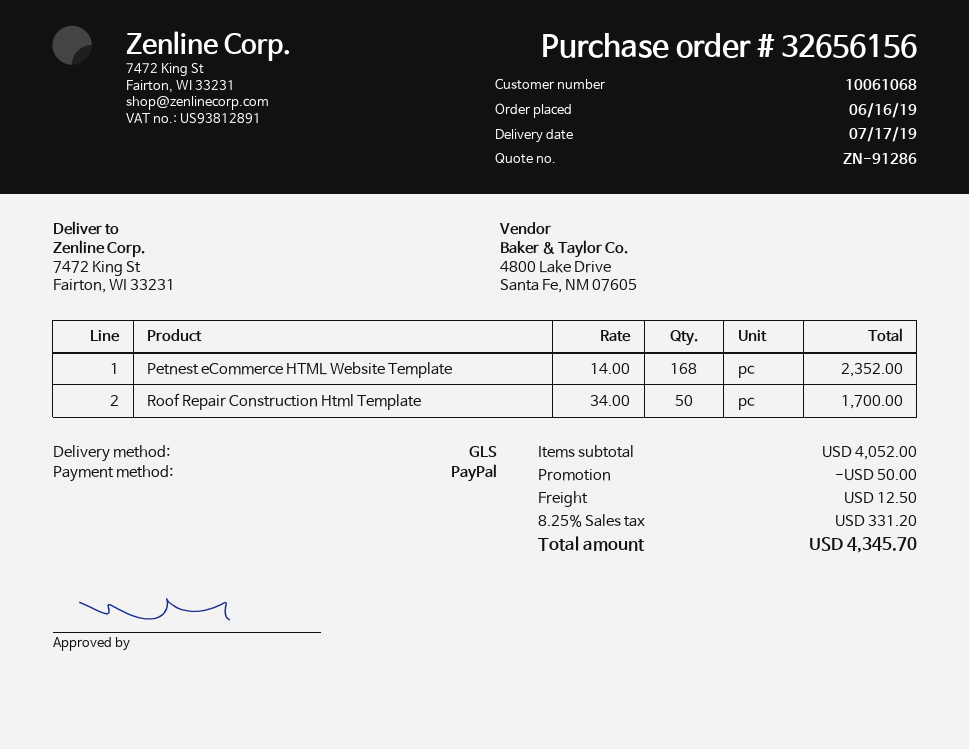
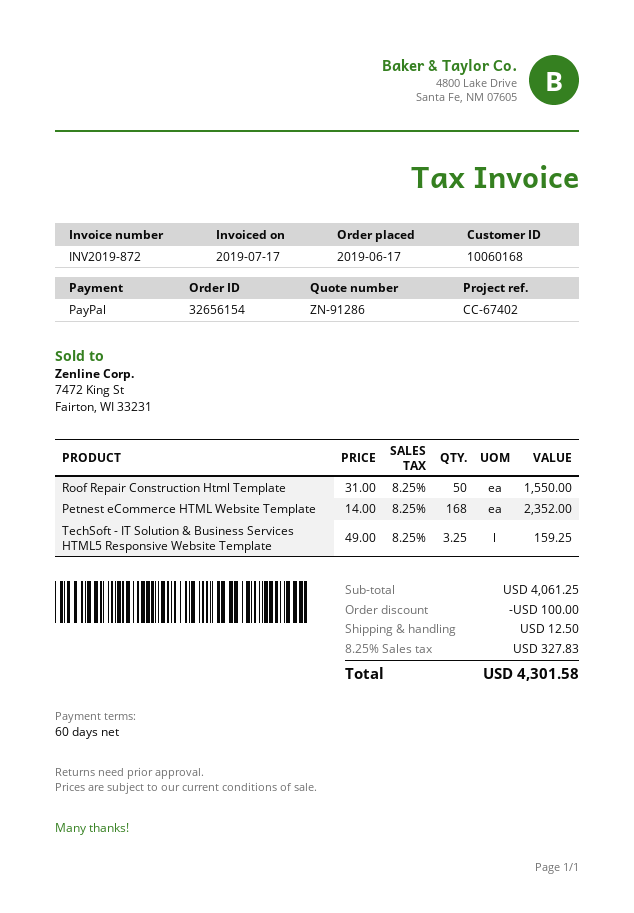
order number: 32656156 -> 32656154
order date: 2019-06-16 -> 2019-06-17
customer number: 10061068 -> 10060168
Roof Repair Construction Html Template: 50 x 34.00 = 1700.00 -> 50 x 31.00 = 1550.00
TechSoft - IT Solution & Business Services HTML5 Responsive Website Template: none -> 3.25 x 49.00 = 159.25
subtotal: 4052.00 -> 4061.25
discount: 50.00 -> 100.00
tax: 8.25% = 331.20 -> 8.25% = 327.83
total: 4345.70 -> 4301.58

